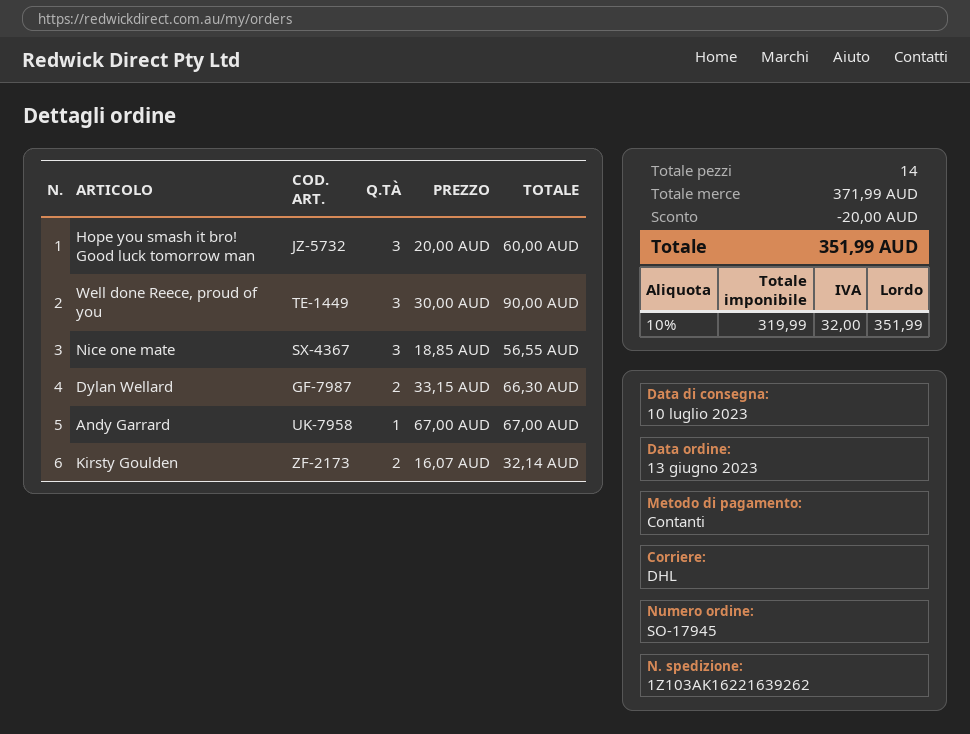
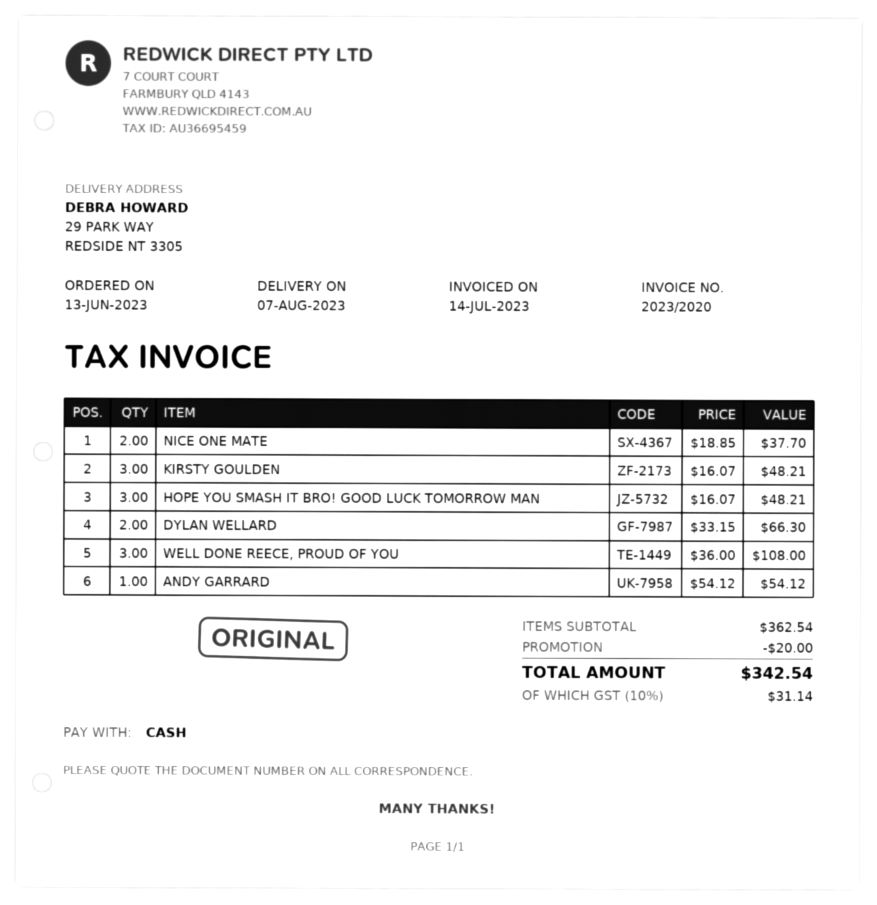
delivery date: 2023-07-10 -> 2023-08-07
Hope you smash it bro! Good luck tomorrow man: 3 x 20.00 = 60.00 -> 3 x 16.07 = 48.21
Well done Reece, proud of you: 3 x 30.00 = 90.00 -> 3 x 36.00 = 108.00
Nice one mate: 3 x 18.85 = 56.55 -> 2 x 18.85 = 37.70
Andy Garrard: 1 x 67.00 = 67.00 -> 1 x 54.12 = 54.12
Kirsty Goulden: 2 x 16.07 = 32.14 -> 3 x 16.07 = 48.21
subtotal: 371.99 -> 362.54
tax: 10% = 32.00 -> 10% = 31.14
total: 351.99 -> 342.54

